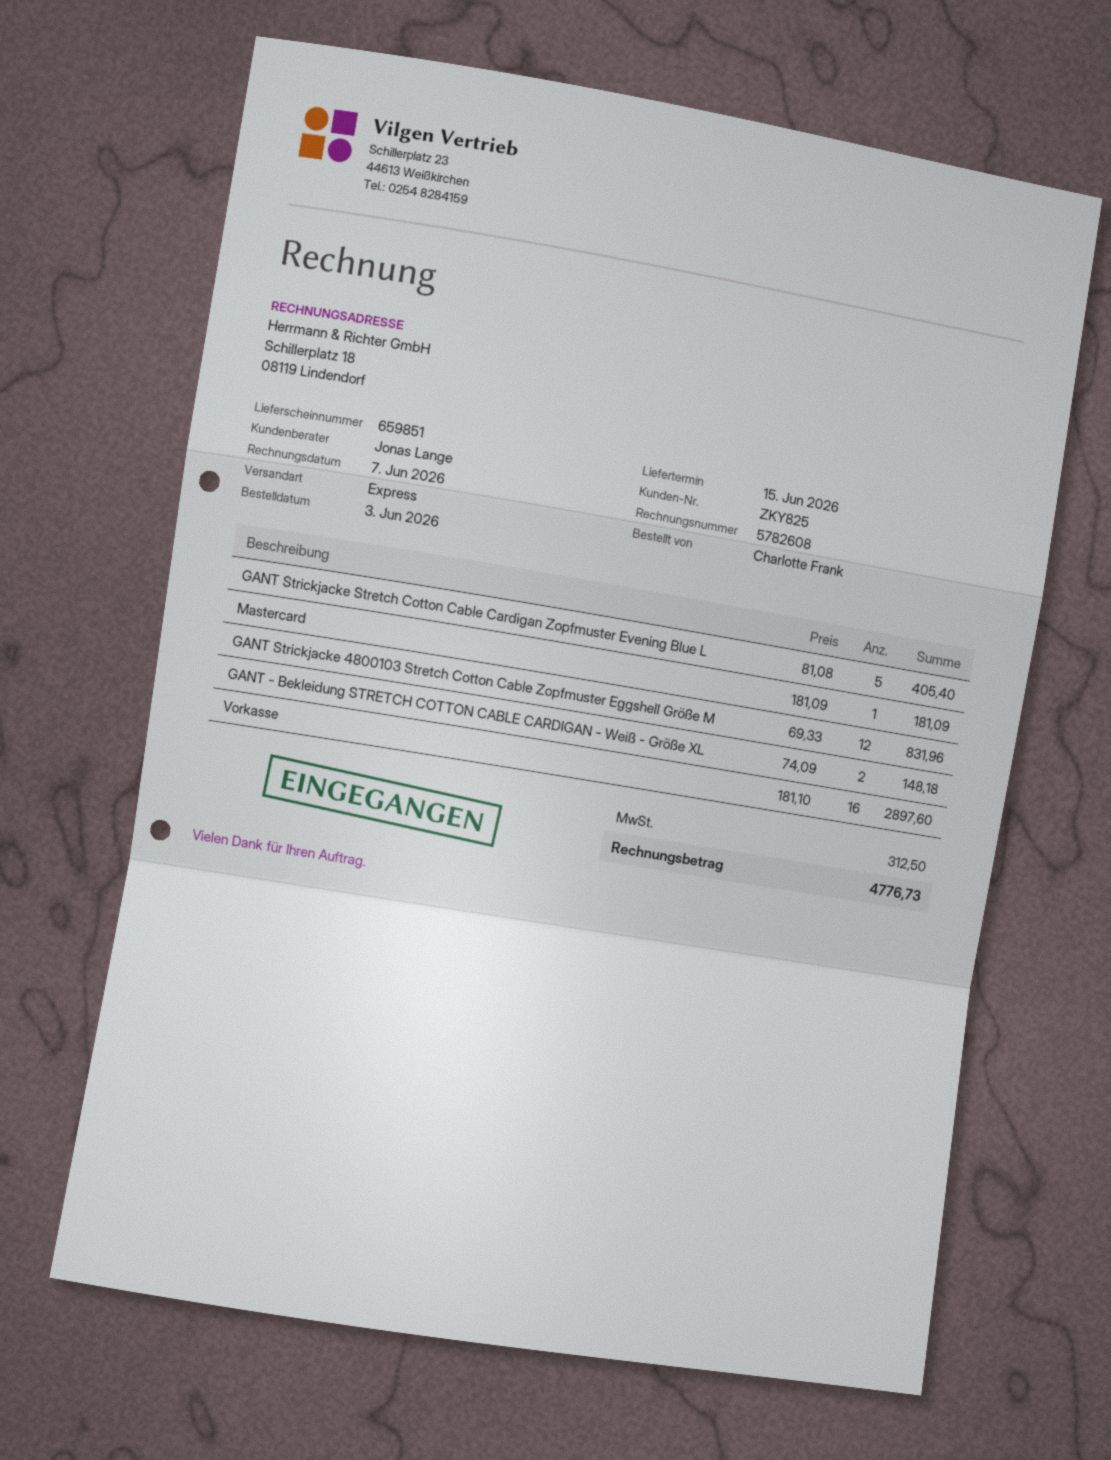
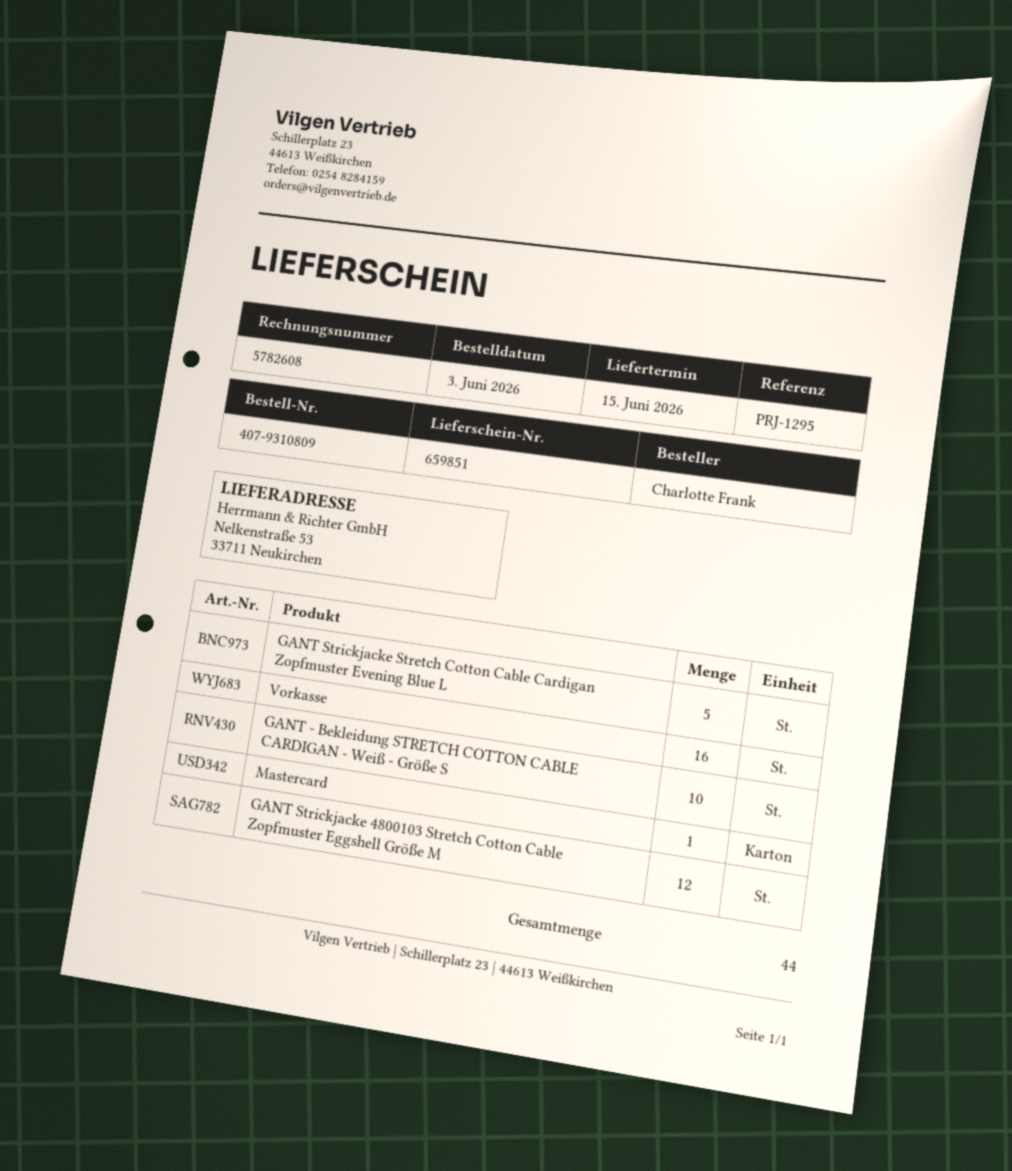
GANT - Bekleidung STRETCH COTTON CABLE CARDIGAN - Weiß - Größe XL: 2 -> none
GANT - Bekleidung STRETCH COTTON CABLE CARDIGAN - Weiß - Größe S: none -> 10

